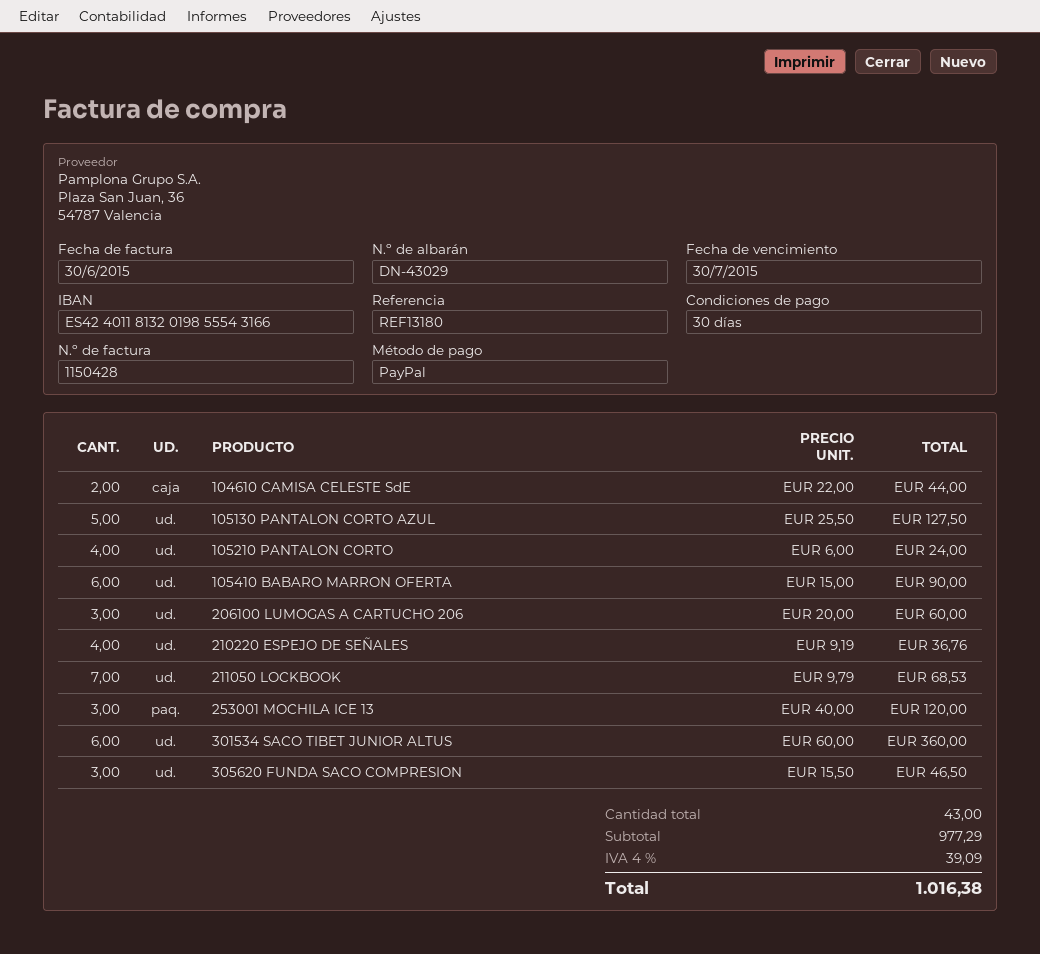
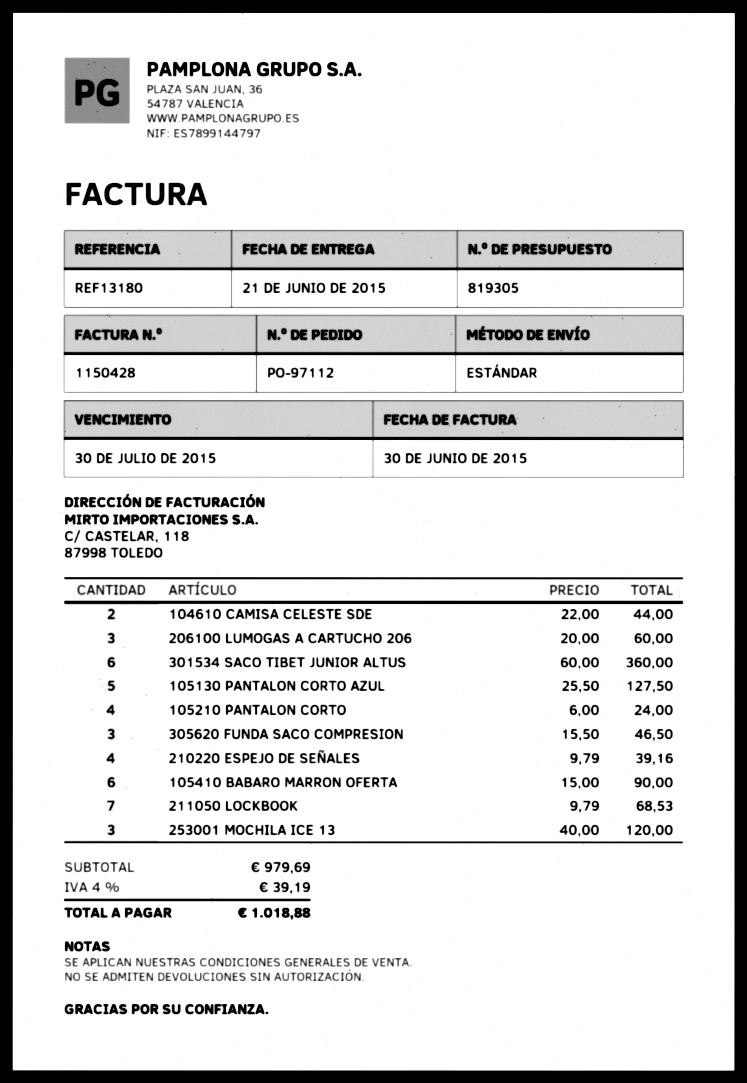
210220 ESPEJO DE SEÑALES: 4 x 9.19 = 36.76 -> 4 x 9.79 = 39.16
subtotal: 977.29 -> 979.69
tax: 4% = 39.09 -> 4% = 39.19
total: 1016.38 -> 1018.88

